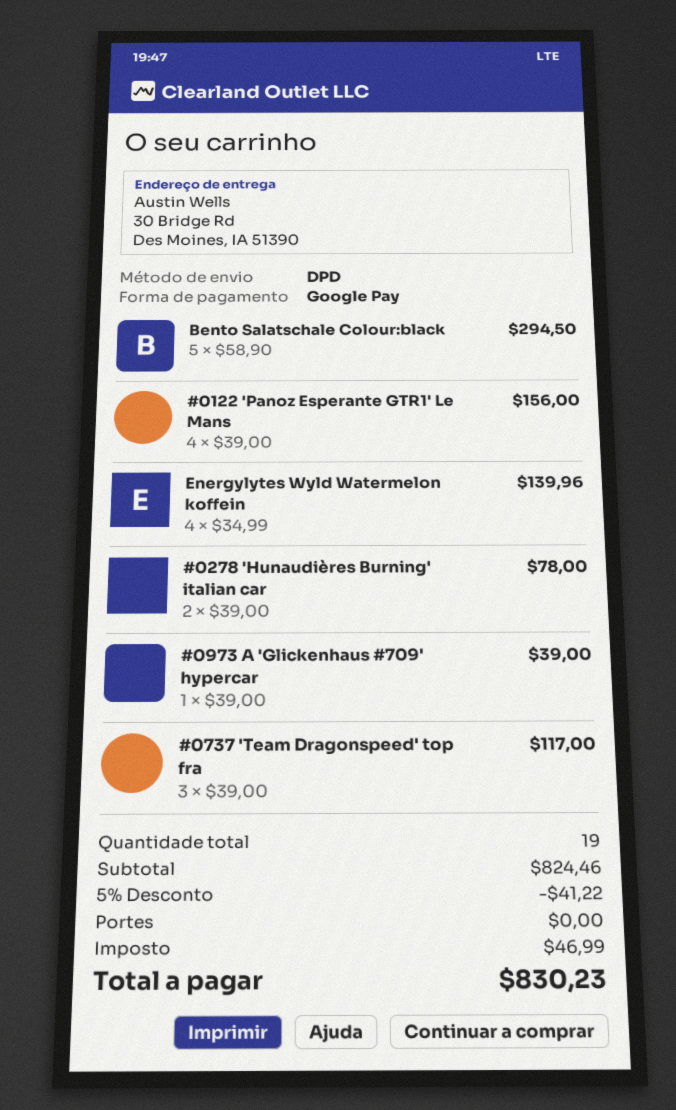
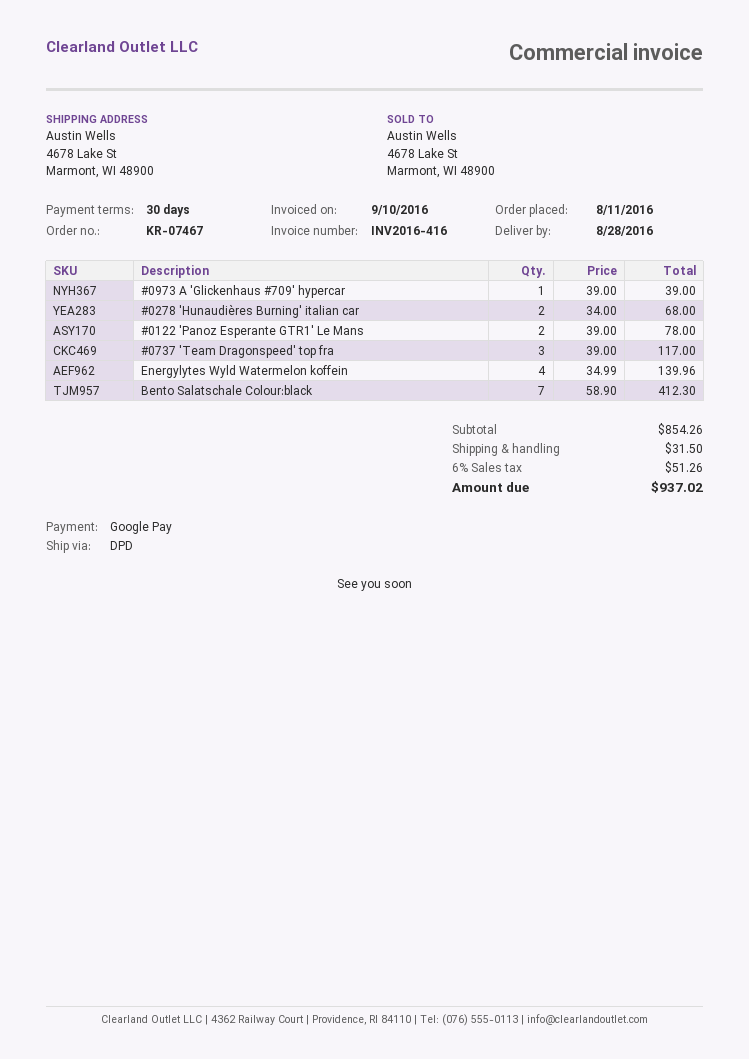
ship to: 30 Bridge Rd, Des Moines, IA 51390 -> 4678 Lake St, Marmont, WI 48900
Bento Salatschale Colour:black: 5 x 58.90 = 294.50 -> 7 x 58.90 = 412.30
#0122 'Panoz Esperante GTR1' Le Mans: 4 x 39.00 = 156.00 -> 2 x 39.00 = 78.00
#0278 'Hunaudières Burning' italian car: 2 x 39.00 = 78.00 -> 2 x 34.00 = 68.00
subtotal: 824.46 -> 854.26
discount: 5% = 41.22 -> none
shipping: 0.00 -> 31.50
tax: 46.99 -> 51.26
total: 830.23 -> 937.02

